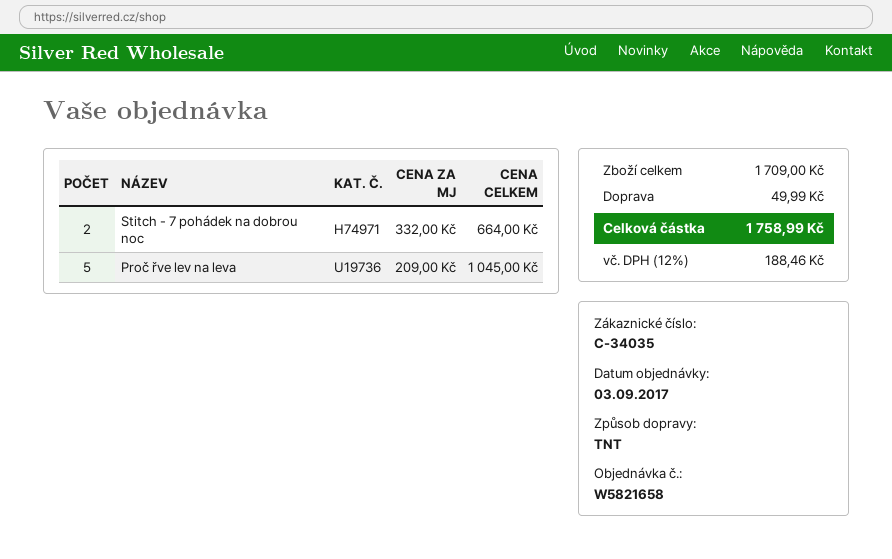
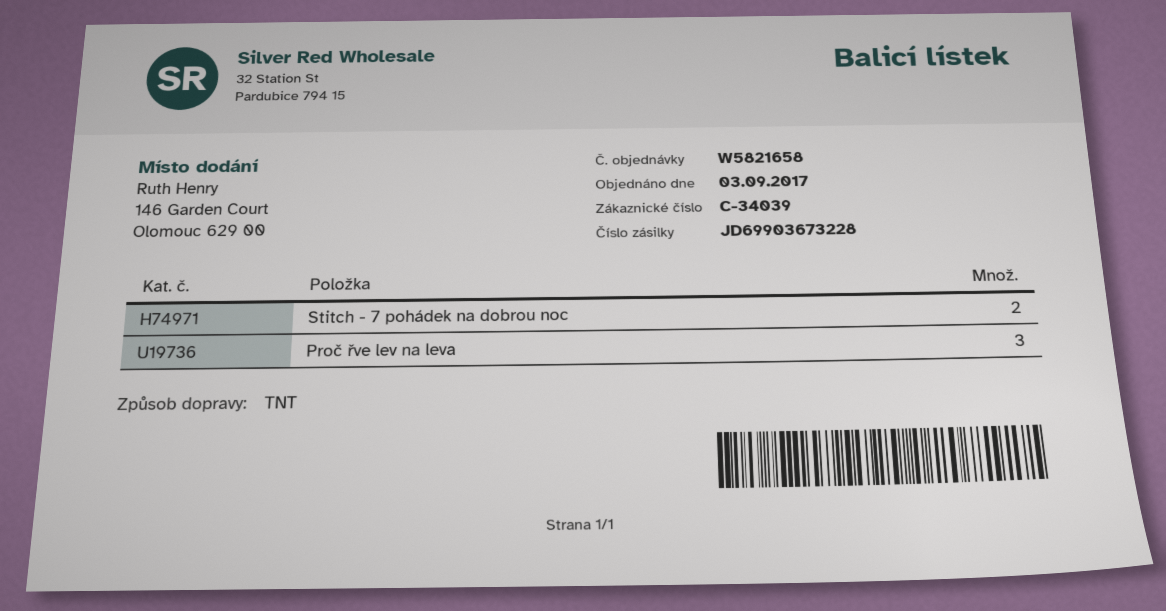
customer number: C-34035 -> C-34039
Proč řve lev na leva: 5 -> 3

